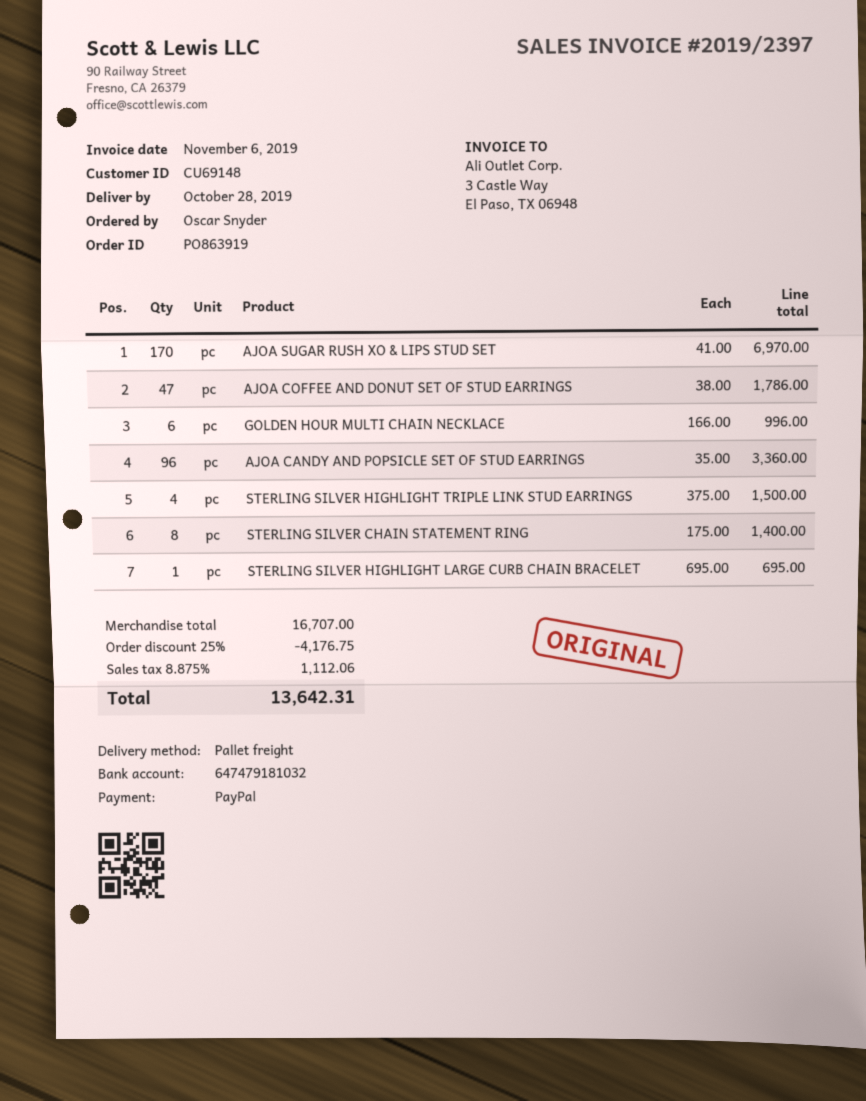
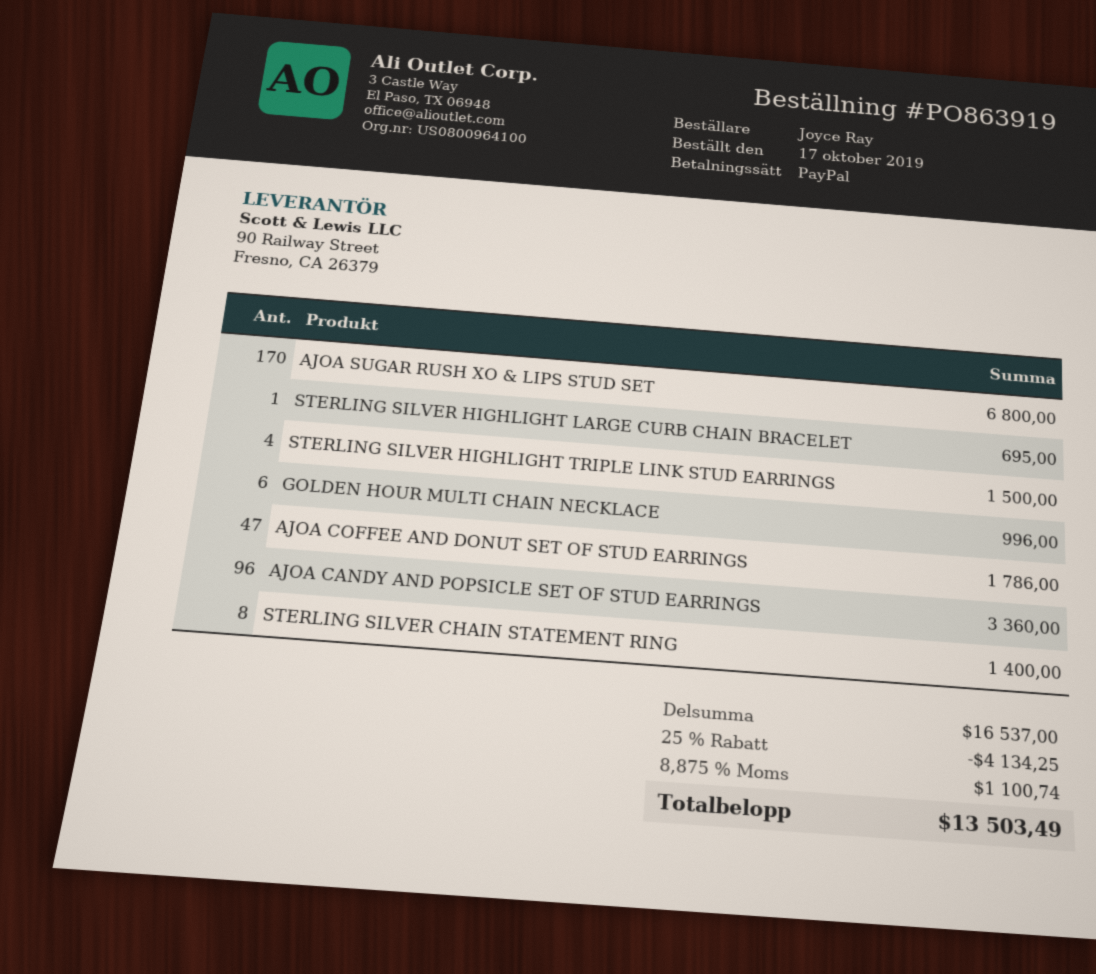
ordered by: Oscar Snyder -> Joyce Ray
AJOA SUGAR RUSH XO & LIPS STUD SET: 170 for 6970.00 -> 170 for 6800.00
subtotal: 16707.00 -> 16537.00
discount: 25% = 4176.75 -> 25% = 4134.25
tax: 8.875% = 1112.06 -> 8.875% = 1100.74
total: 13642.31 -> 13503.49

